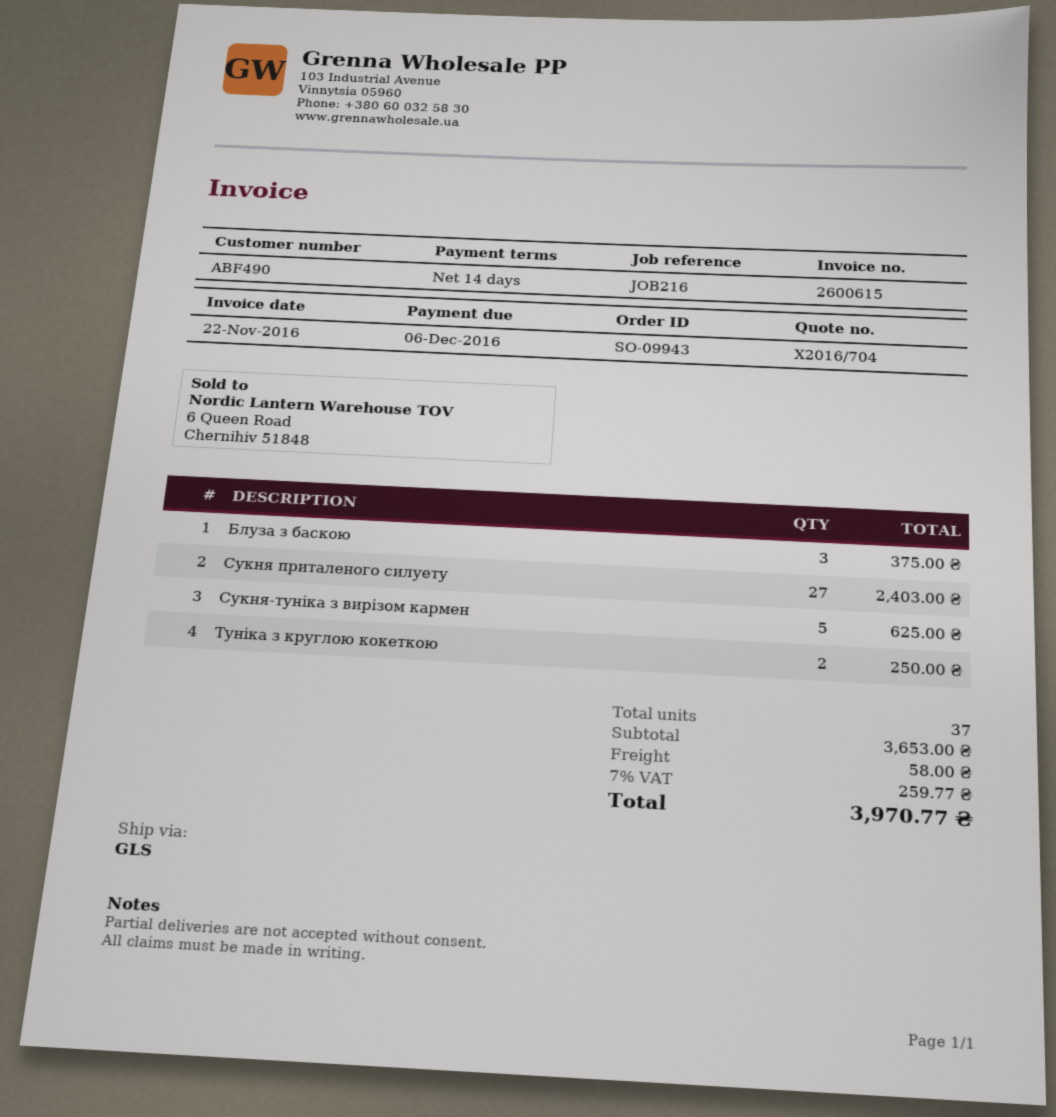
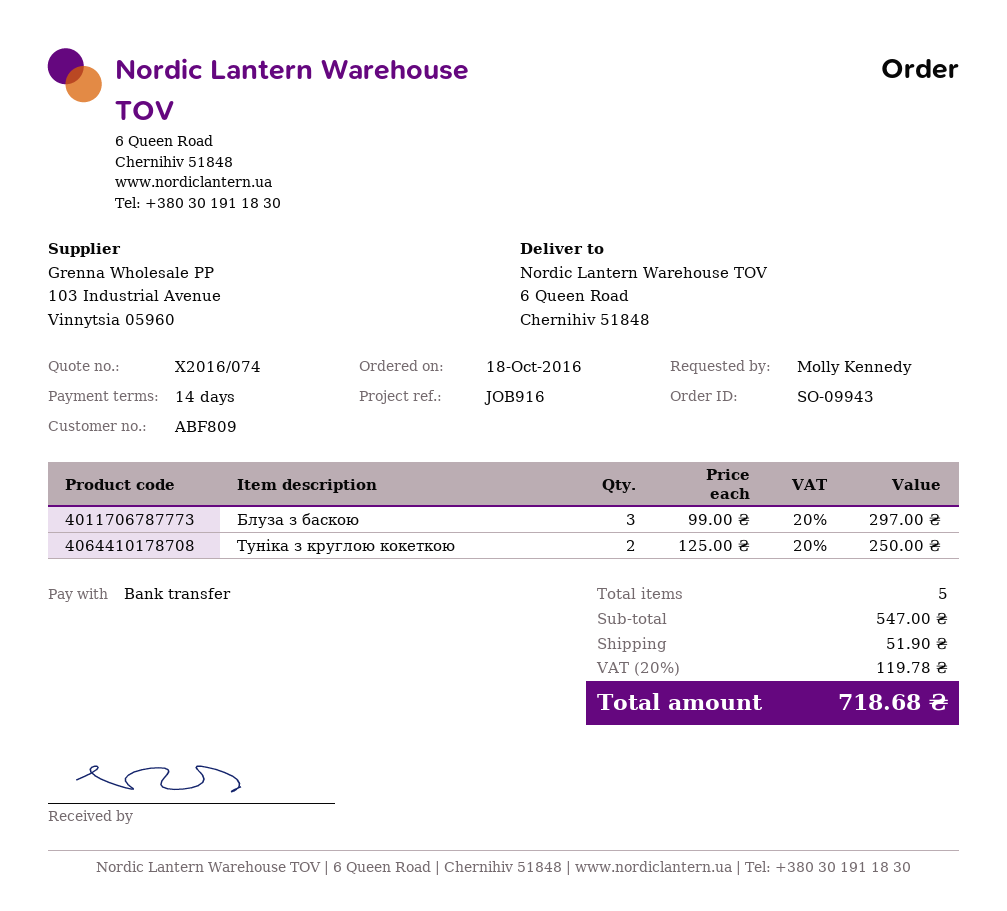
quote number: X2016/704 -> X2016/074
customer number: ABF490 -> ABF809
reference: JOB216 -> JOB916
Блуза з баскою: 3 for 375.00 -> 3 for 297.00
Сукня приталеного силуету: 27 for 2403.00 -> none
Сукня-туніка з вирізом кармен: 5 for 625.00 -> none
total quantity: 37 -> 5
subtotal: 3653.00 -> 547.00
shipping: 58.00 -> 51.90
tax: 7% = 259.77 -> 20% = 119.78
total: 3970.77 -> 718.68

